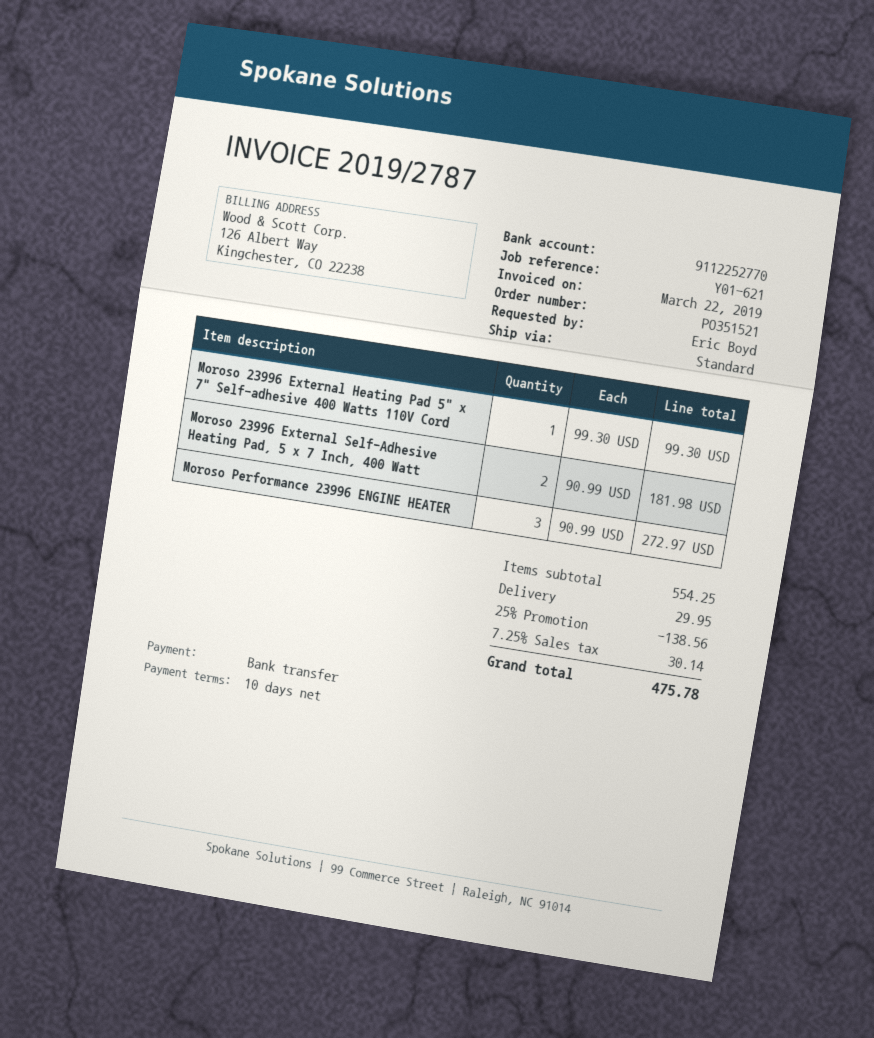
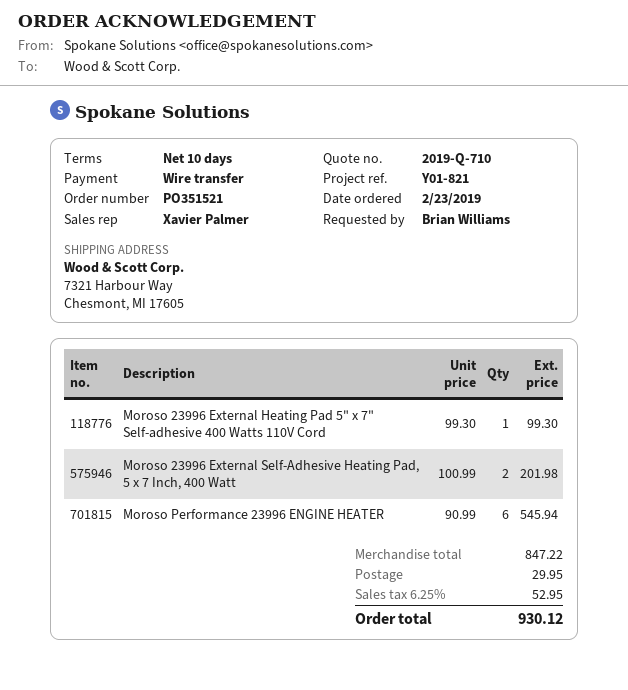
reference: Y01-621 -> Y01-821
ordered by: Eric Boyd -> Brian Williams
Moroso 23996 External Self-Adhesive Heating Pad, 5 x 7 Inch, 400 Watt: 2 x 90.99 = 181.98 -> 2 x 100.99 = 201.98
Moroso Performance 23996 ENGINE HEATER: 3 x 90.99 = 272.97 -> 6 x 90.99 = 545.94
subtotal: 554.25 -> 847.22
discount: 25% = 138.56 -> none
tax: 7.25% = 30.14 -> 6.25% = 52.95
total: 475.78 -> 930.12

